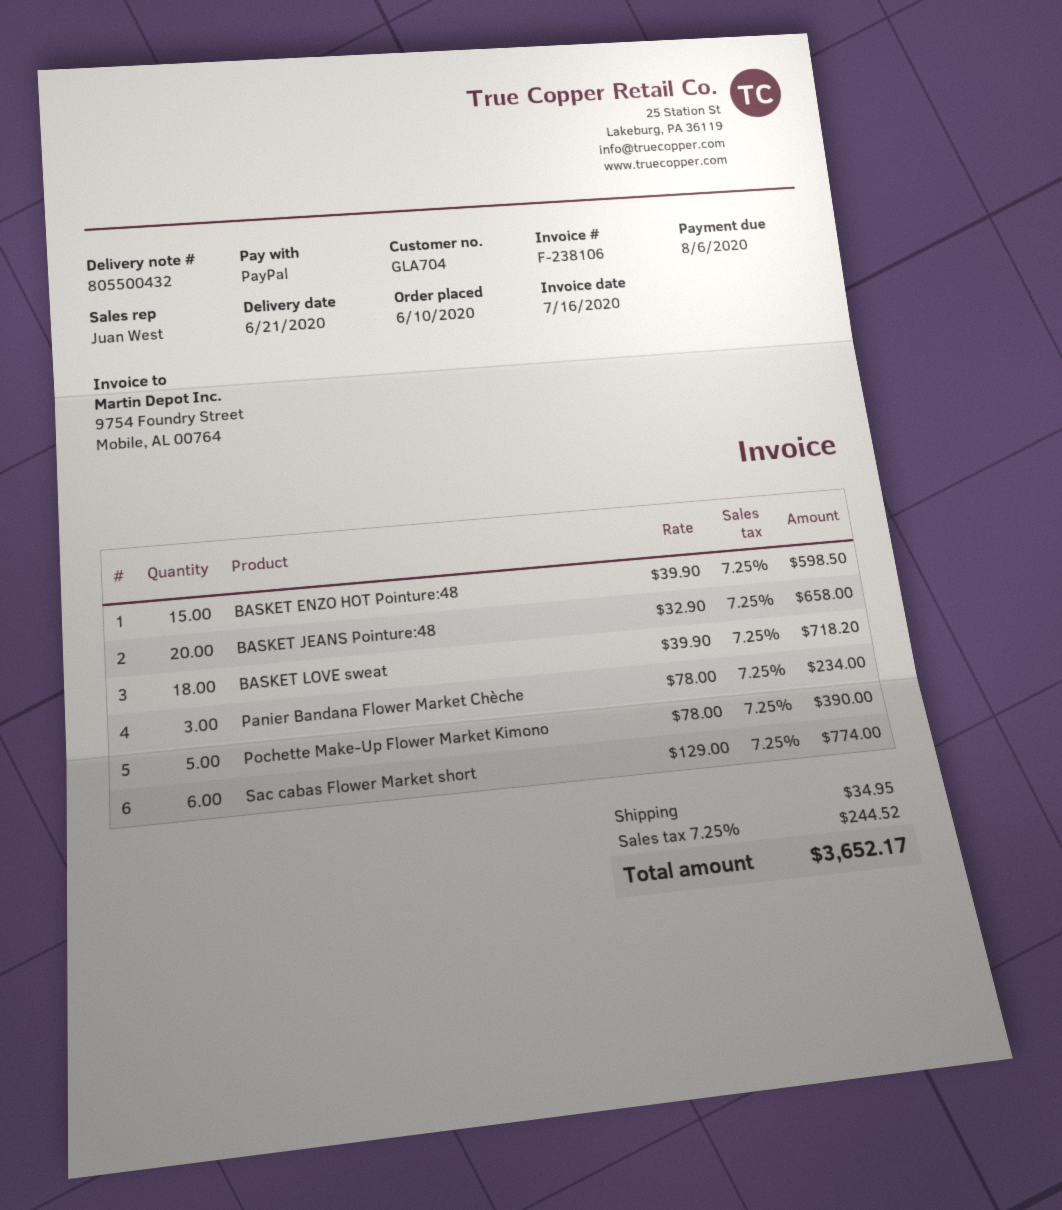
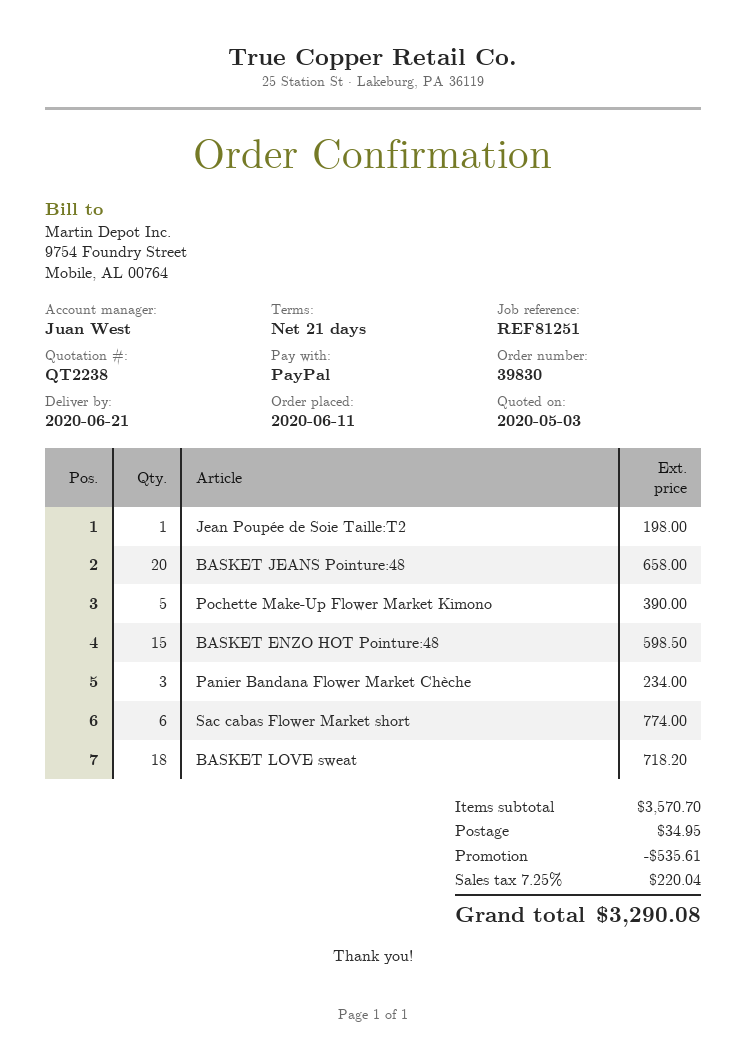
order date: 2020-06-10 -> 2020-06-11
Jean Poupée de Soie Taille:T2: none -> 1 for 198.00
discount: none -> 535.61
tax: 7.25% = 244.52 -> 7.25% = 220.04
total: 3652.17 -> 3290.08

